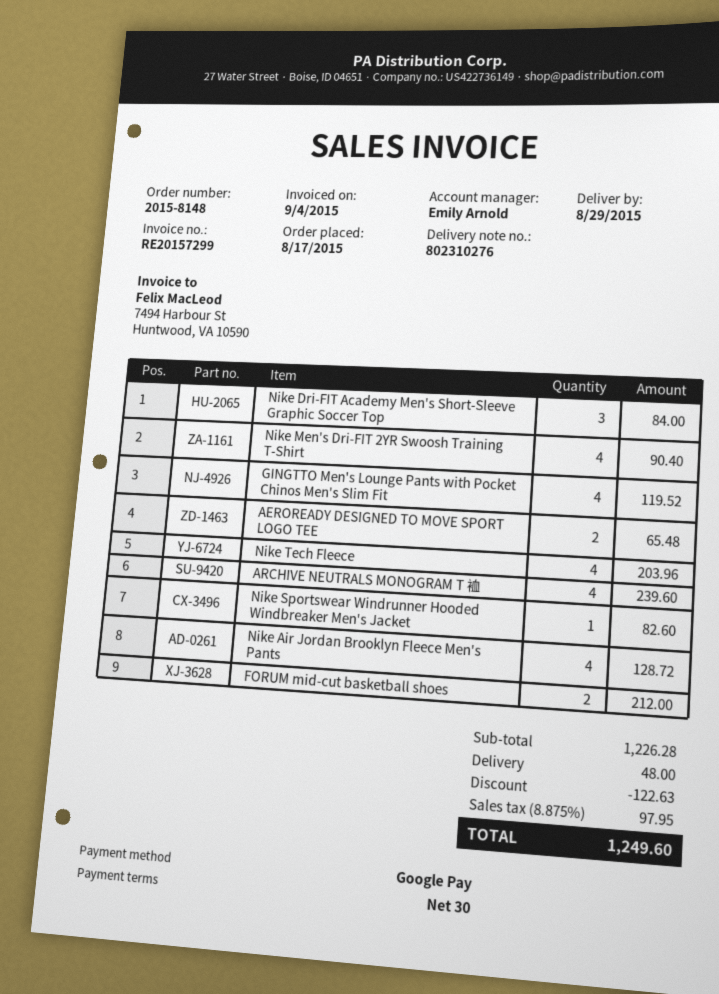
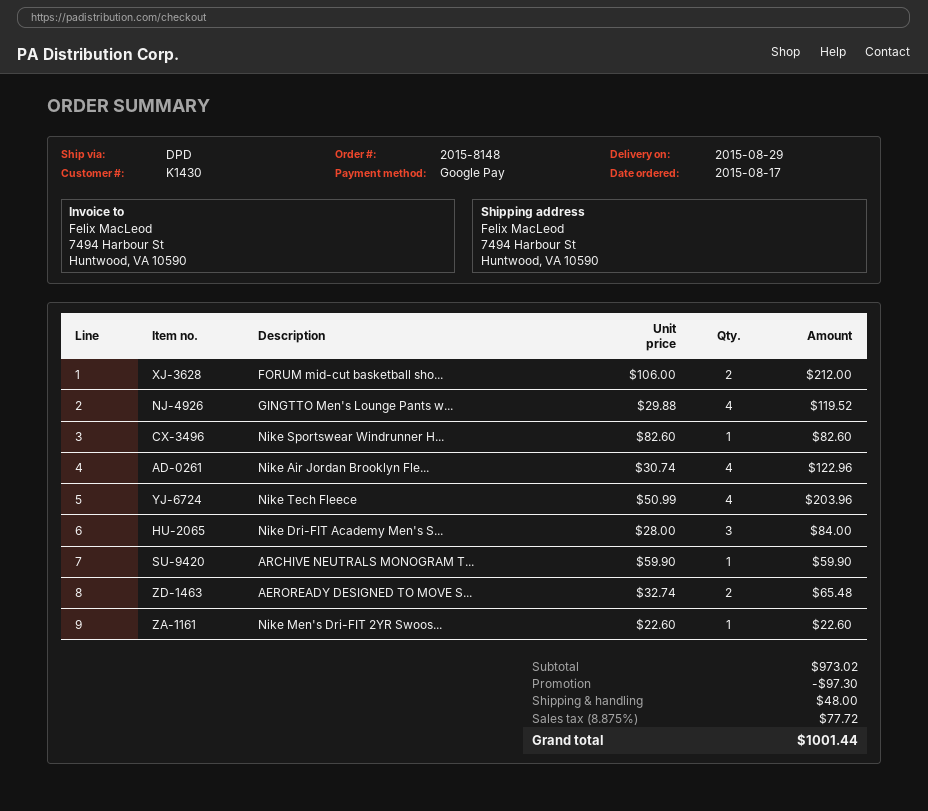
Nike Men's Dri-FIT 2YR Swoosh Training T-Shirt: 4 for 90.40 -> 1 for 22.60
ARCHIVE NEUTRALS MONOGRAM T 裇: 4 for 239.60 -> 1 for 59.90
Nike Air Jordan Brooklyn Fleece Men's Pants: 4 for 128.72 -> 4 for 122.96
subtotal: 1226.28 -> 973.02
discount: 122.63 -> 97.30
tax: 8.875% = 97.95 -> 8.875% = 77.72
total: 1249.60 -> 1001.44

